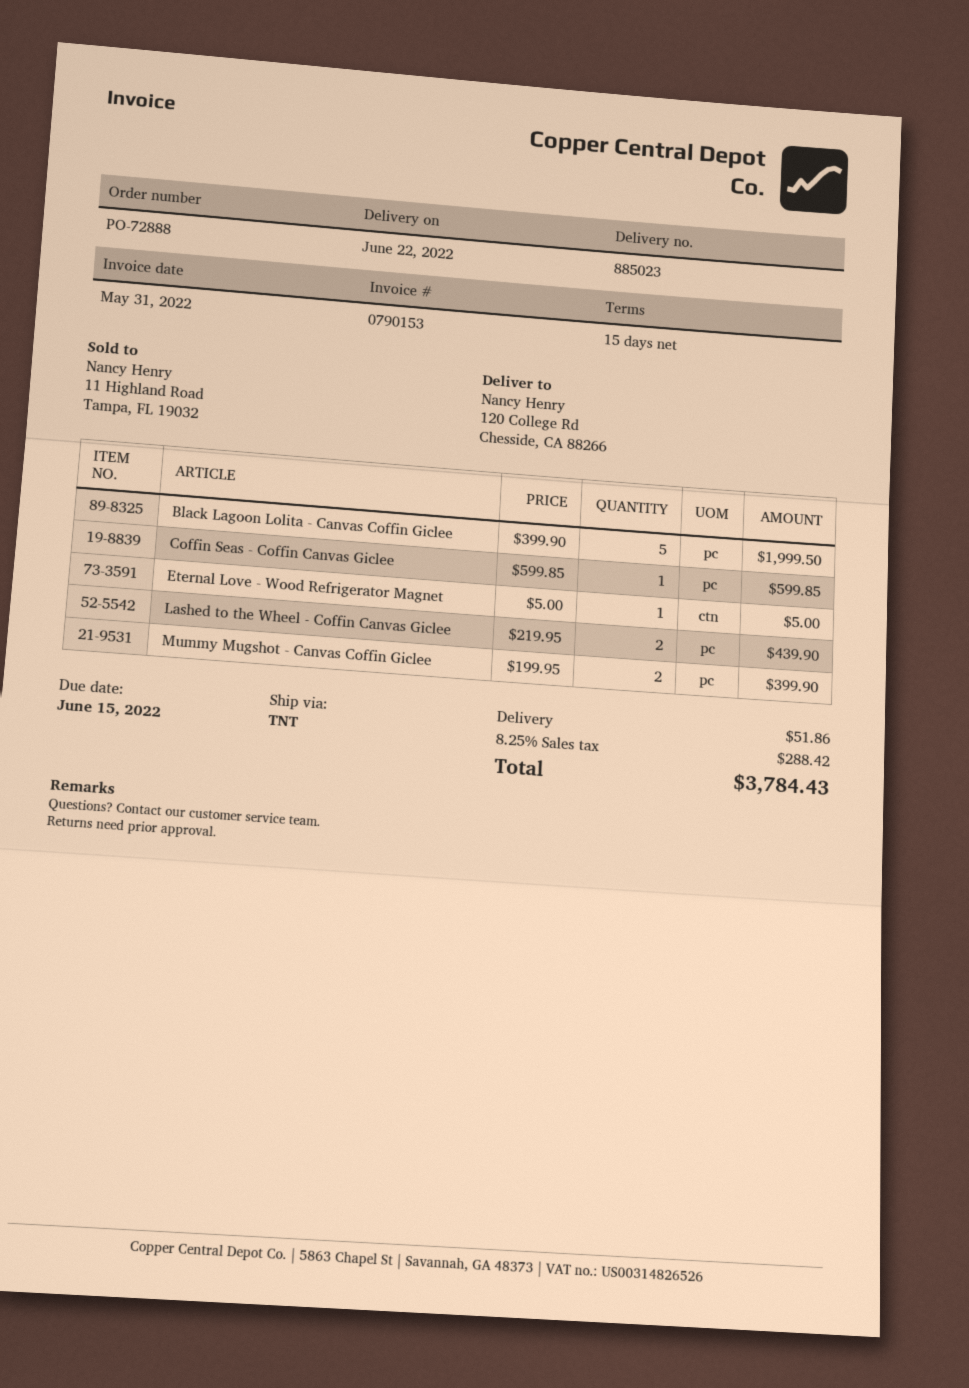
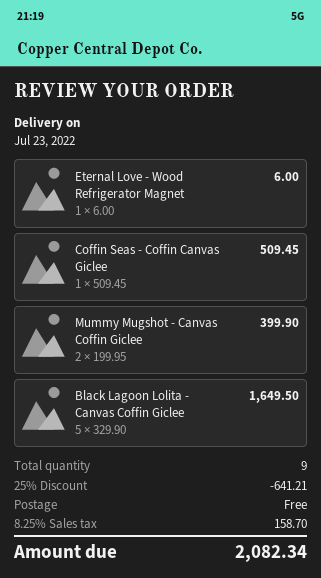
delivery date: 2022-06-22 -> 2022-07-23
Black Lagoon Lolita - Canvas Coffin Giclee: 5 x 399.90 = 1999.50 -> 5 x 329.90 = 1649.50
Coffin Seas - Coffin Canvas Giclee: 1 x 599.85 = 599.85 -> 1 x 509.45 = 509.45
Eternal Love - Wood Refrigerator Magnet: 1 x 5.00 = 5.00 -> 1 x 6.00 = 6.00
Lashed to the Wheel - Coffin Canvas Giclee: 2 x 219.95 = 439.90 -> none
discount: none -> 25% = 641.21
shipping: 51.86 -> 0.00
tax: 8.25% = 288.42 -> 8.25% = 158.70
total: 3784.43 -> 2082.34

